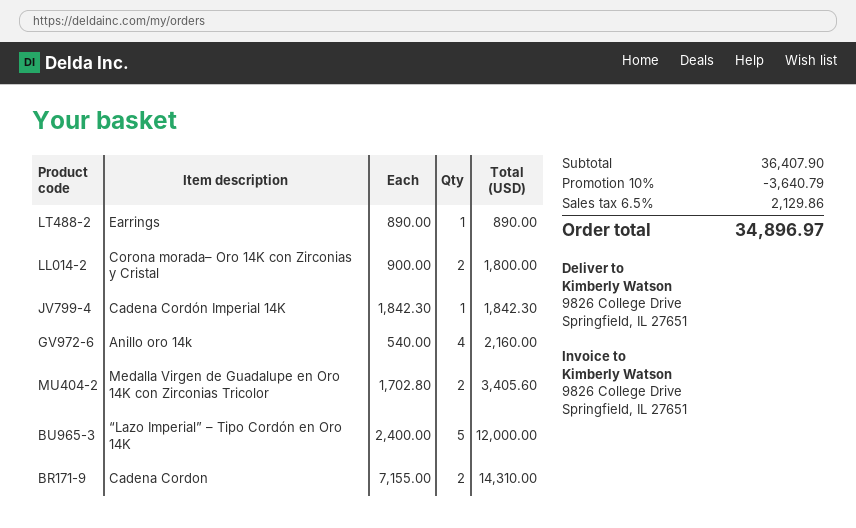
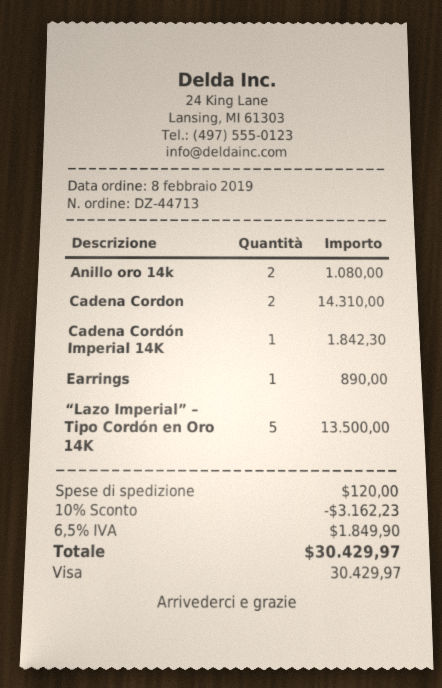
Corona morada– Oro 14K con Zirconias y Cristal: 2 for 1800.00 -> none
Anillo oro 14k: 4 for 2160.00 -> 2 for 1080.00
Medalla Virgen de Guadalupe en Oro 14K con Zirconias Tricolor: 2 for 3405.60 -> none
“Lazo Imperial” – Tipo Cordón en Oro 14K: 5 for 12000.00 -> 5 for 13500.00
discount: 10% = 3640.79 -> 10% = 3162.23
shipping: none -> 120.00
tax: 6.5% = 2129.86 -> 6.5% = 1849.90
total: 34896.97 -> 30429.97

